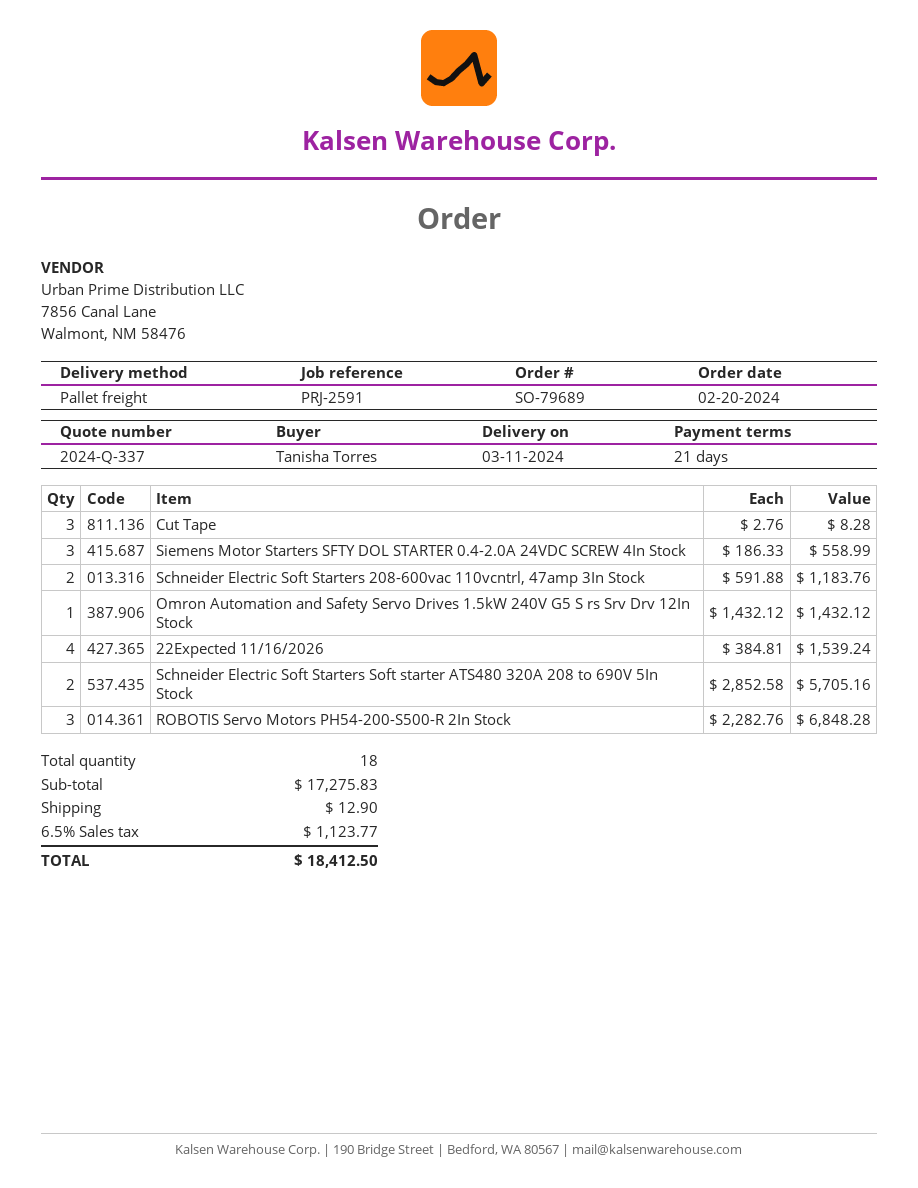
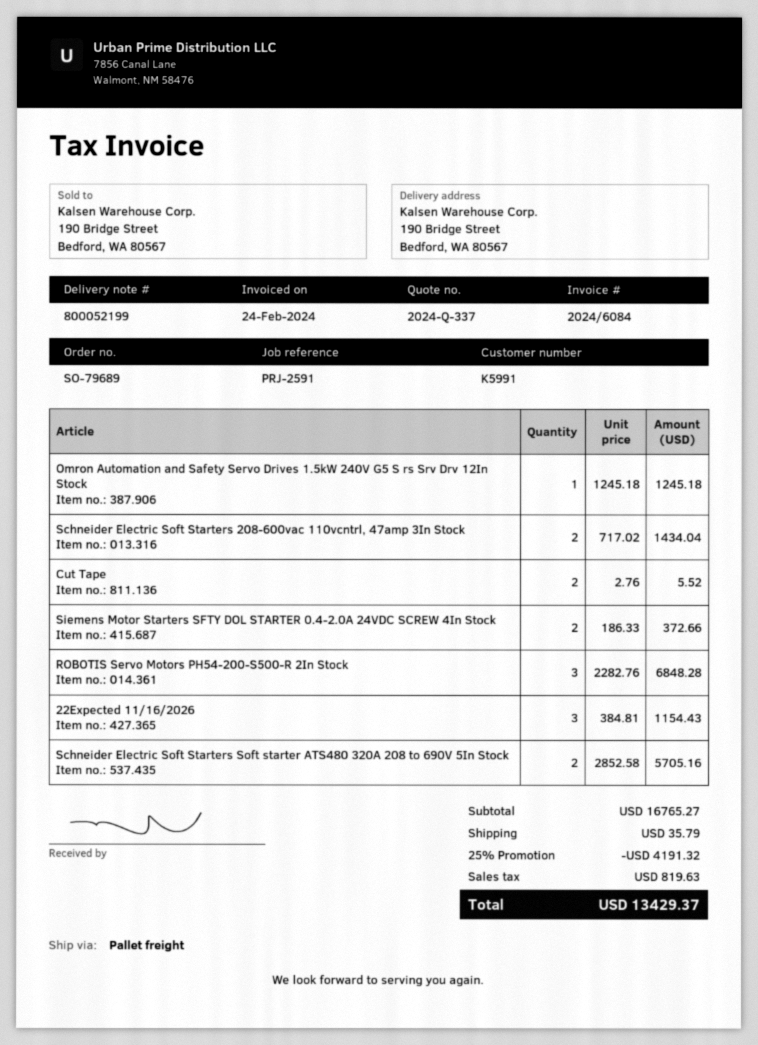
Cut Tape: 3 x 2.76 = 8.28 -> 2 x 2.76 = 5.52
Siemens Motor Starters SFTY DOL STARTER 0.4-2.0A 24VDC SCREW 4In Stock: 3 x 186.33 = 558.99 -> 2 x 186.33 = 372.66
Schneider Electric Soft Starters 208-600vac 110vcntrl, 47amp 3In Stock: 2 x 591.88 = 1183.76 -> 2 x 717.02 = 1434.04
Omron Automation and Safety Servo Drives 1.5kW 240V G5 S rs Srv Drv 12In Stock: 1 x 1432.12 = 1432.12 -> 1 x 1245.18 = 1245.18
22Expected 11/16/2026: 4 x 384.81 = 1539.24 -> 3 x 384.81 = 1154.43
subtotal: 17275.83 -> 16765.27
discount: none -> 25% = 4191.32
shipping: 12.90 -> 35.79
tax: 1123.77 -> 819.63
total: 18412.50 -> 13429.37

